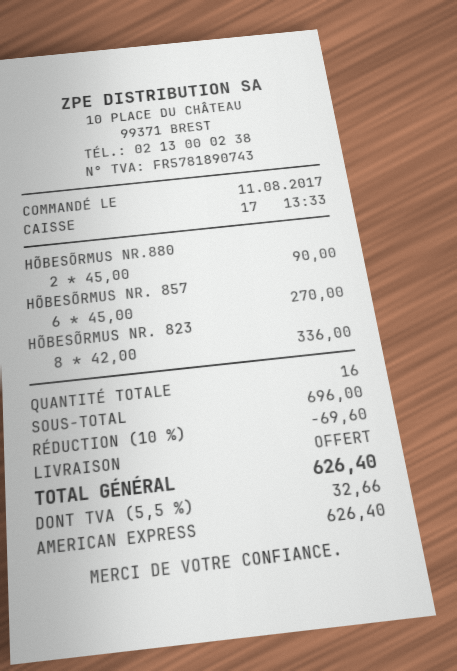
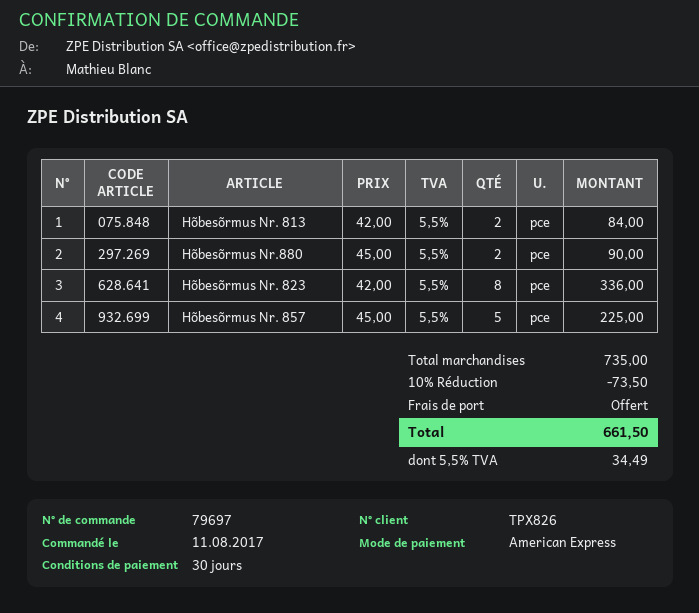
HÕBESÕRMUS NR. 857: 6 x 45.00 = 270.00 -> 5 x 45.00 = 225.00
Hõbesõrmus Nr. 813: none -> 2 x 42.00 = 84.00
subtotal: 696.00 -> 735.00
discount: 10% = 69.60 -> 10% = 73.50
tax: 5.5% = 32.66 -> 5.5% = 34.49
total: 626.40 -> 661.50

